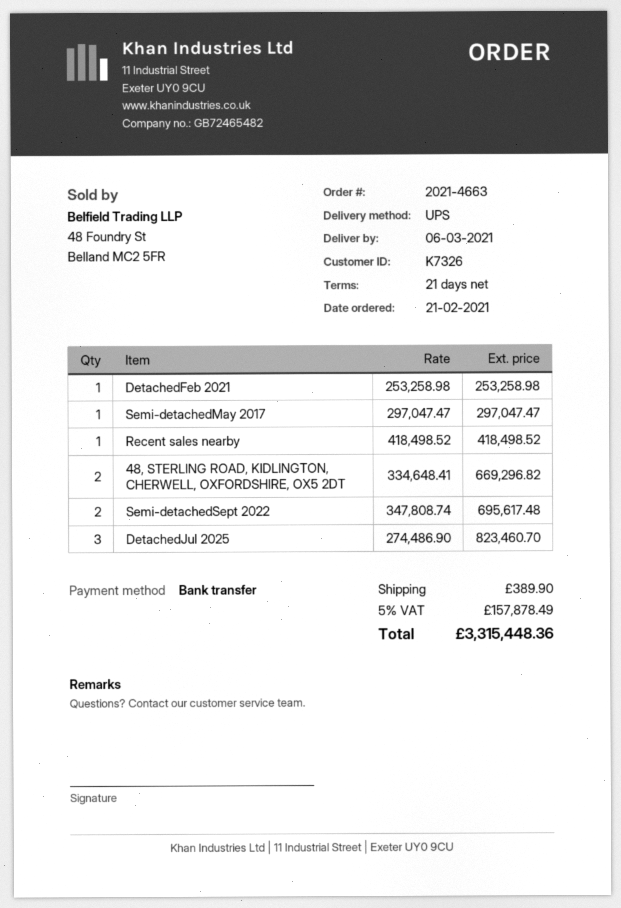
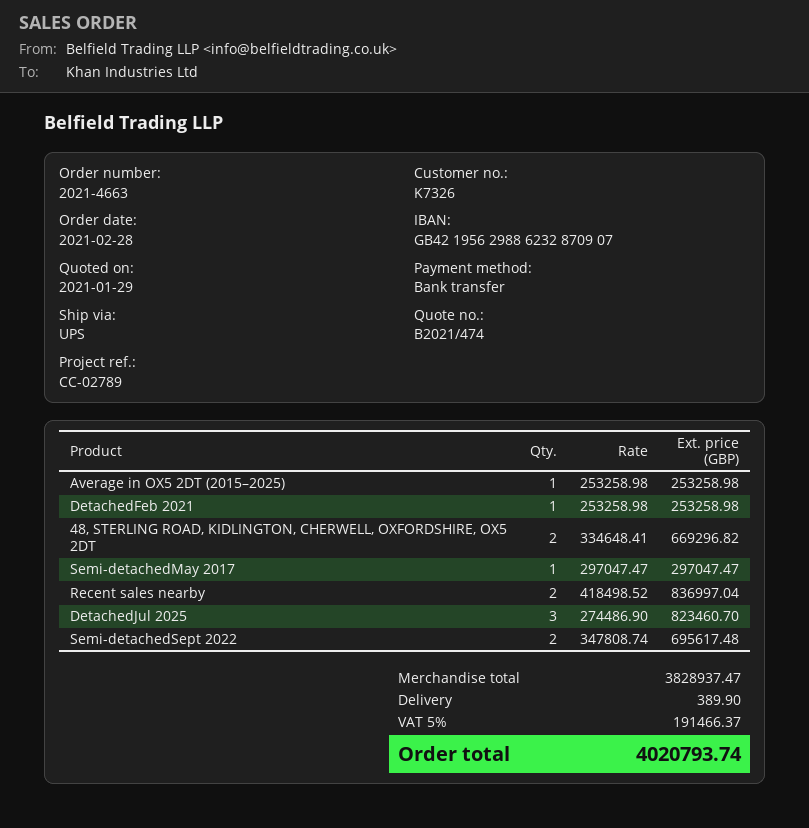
order date: 2021-02-21 -> 2021-02-28
Recent sales nearby: 1 x 418498.52 = 418498.52 -> 2 x 418498.52 = 836997.04
Average in OX5 2DT (2015–2025): none -> 1 x 253258.98 = 253258.98
tax: 5% = 157878.49 -> 5% = 191466.37
total: 3315448.36 -> 4020793.74

